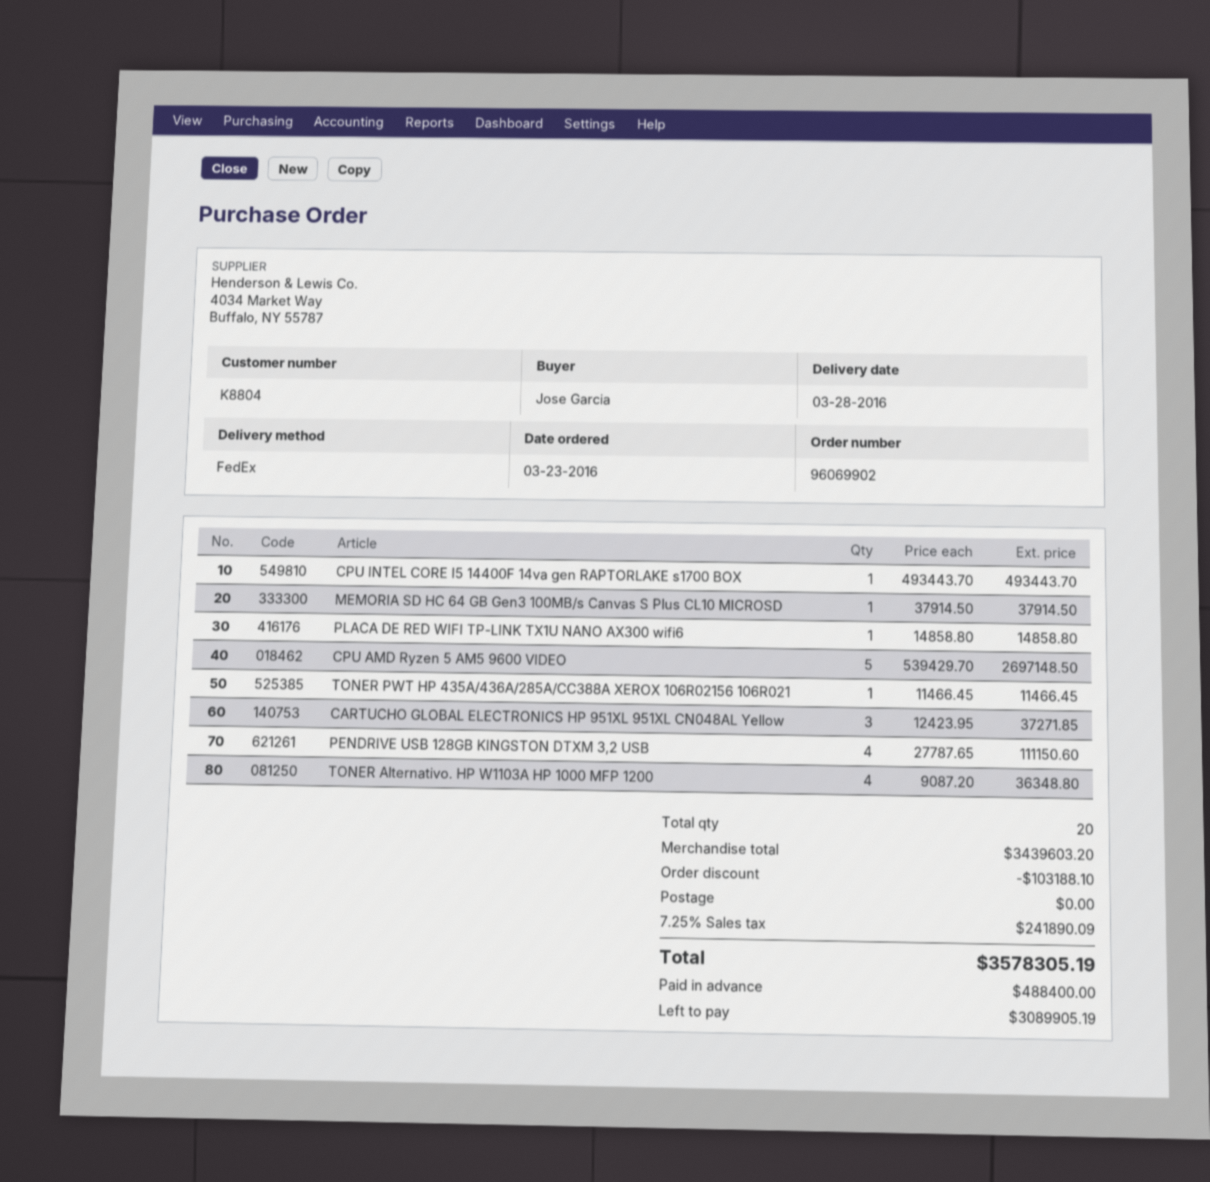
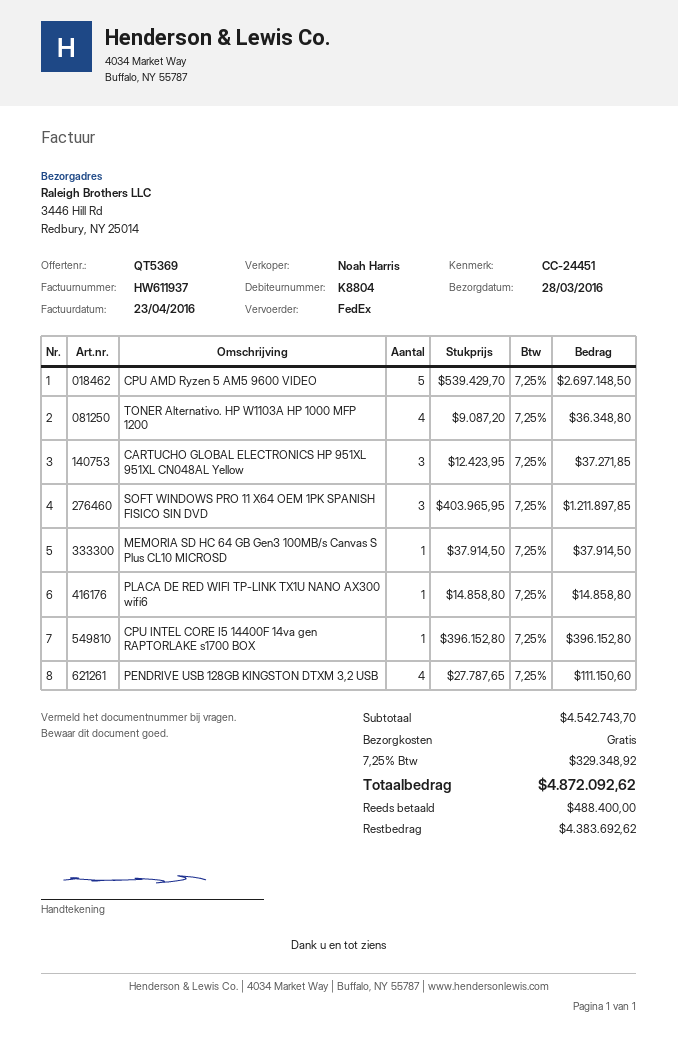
CPU INTEL CORE I5 14400F 14va gen RAPTORLAKE s1700 BOX: 1 x 493443.70 = 493443.70 -> 1 x 396152.80 = 396152.80
TONER PWT HP 435A/436A/285A/CC388A XEROX 106R02156 106R021: 1 x 11466.45 = 11466.45 -> none
SOFT WINDOWS PRO 11 X64 OEM 1PK SPANISH FISICO SIN DVD: none -> 3 x 403965.95 = 1211897.85
subtotal: 3439603.20 -> 4542743.70
discount: 103188.10 -> none
tax: 7.25% = 241890.09 -> 7.25% = 329348.92
total: 3578305.19 -> 4872092.62
balance: 3089905.19 -> 4383692.62

